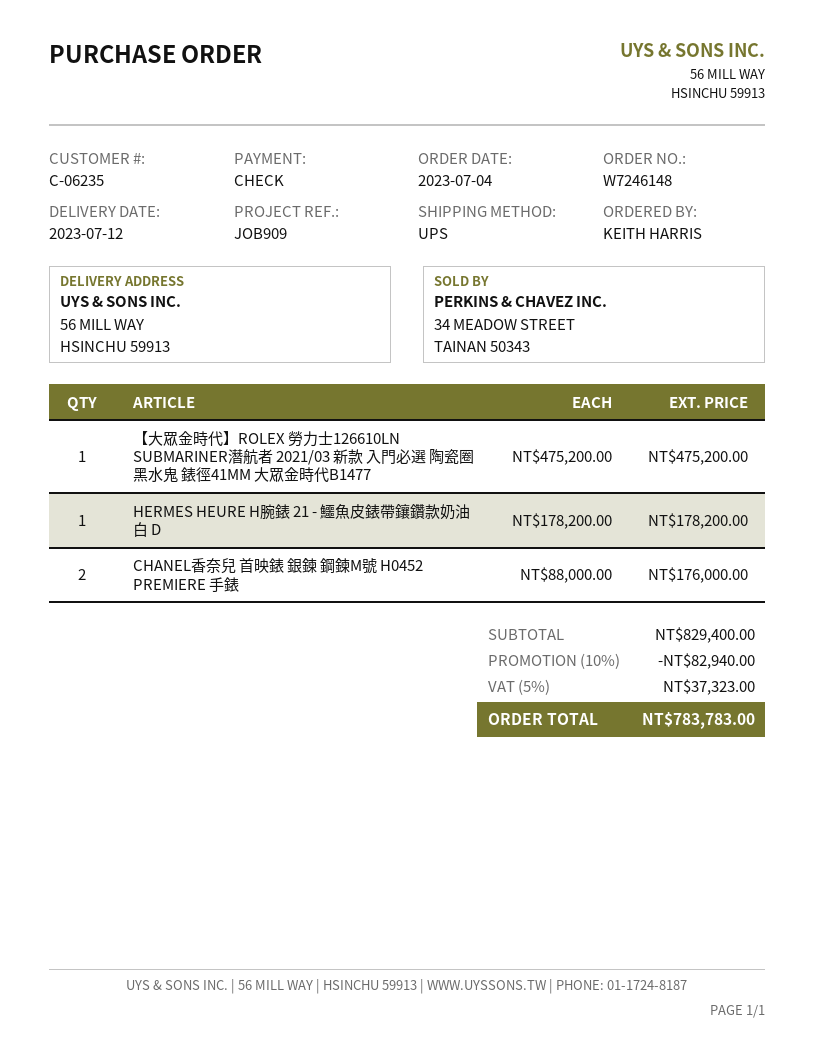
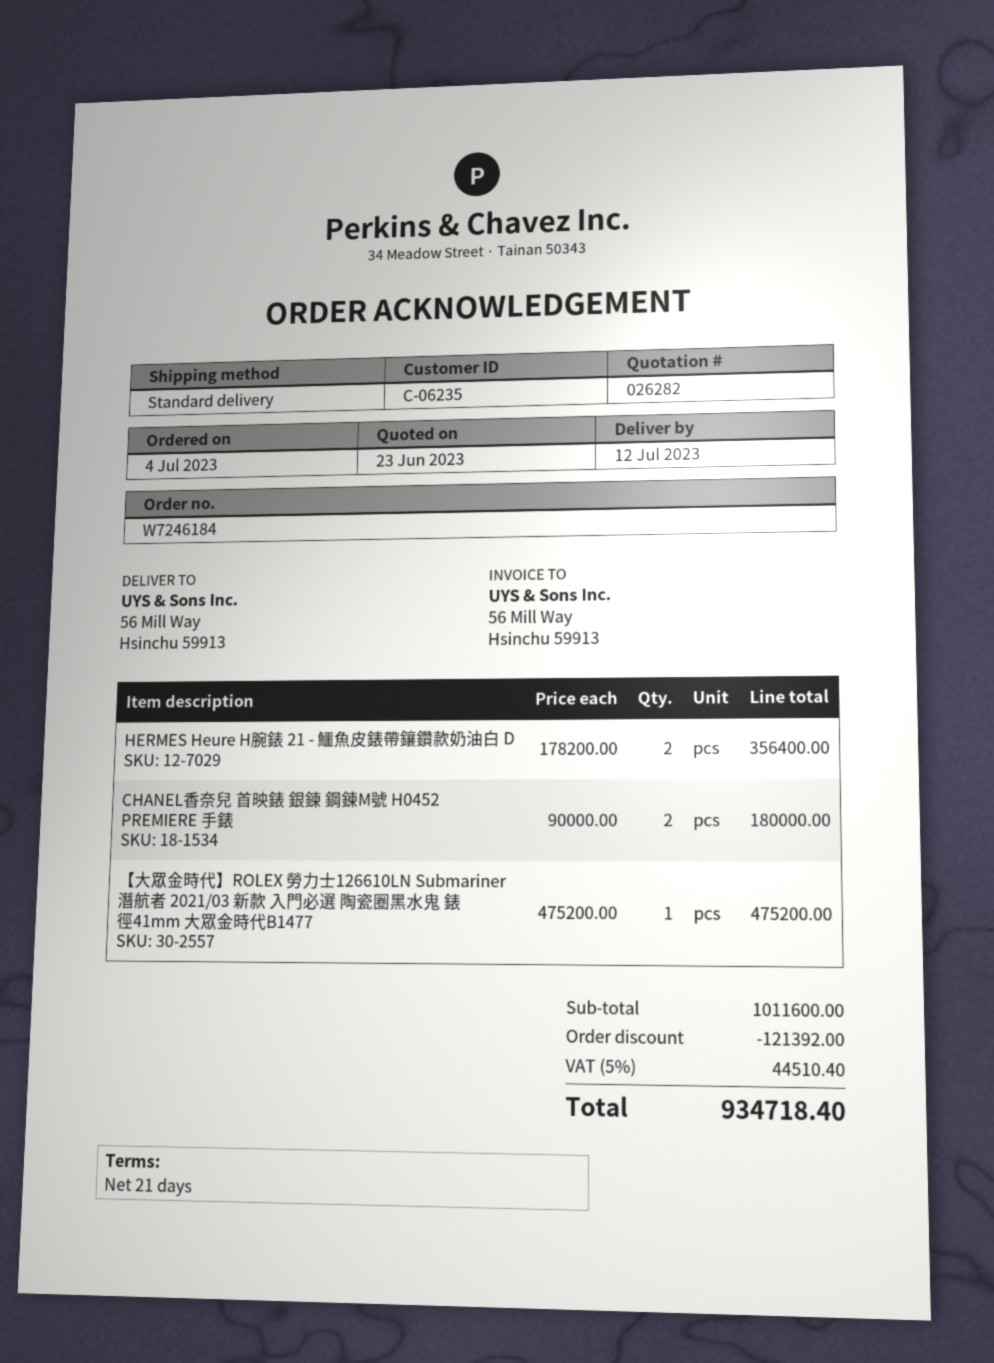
order number: W7246148 -> W7246184
shipping method: UPS -> standard
HERMES HEURE H腕錶 21 - 鱷魚皮錶帶鑲鑽款奶油白 D: 1 x 178200.00 = 178200.00 -> 2 x 178200.00 = 356400.00
CHANEL香奈兒 首映錶 銀鍊 鋼鍊M號 H0452 PREMIERE 手錶: 2 x 88000.00 = 176000.00 -> 2 x 90000.00 = 180000.00
subtotal: 829400.00 -> 1011600.00
discount: 82940.00 -> 121392.00
tax: 5% = 37323.00 -> 5% = 44510.40
total: 783783.00 -> 934718.40

